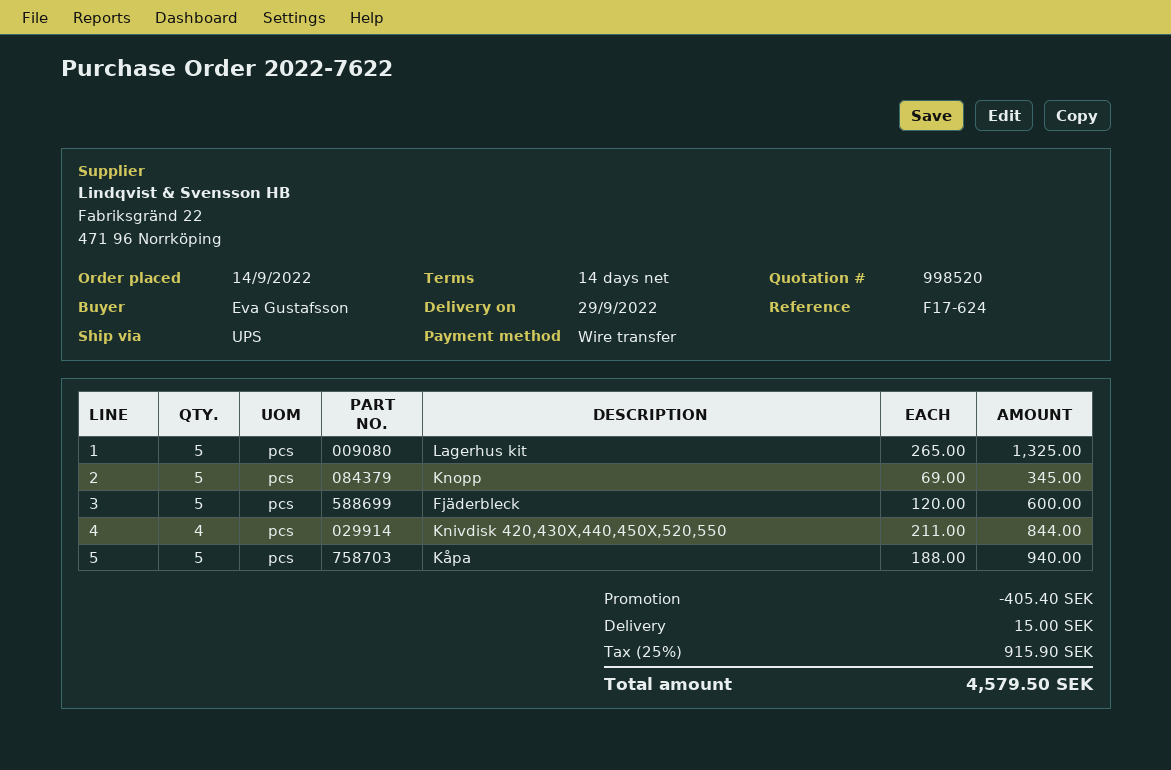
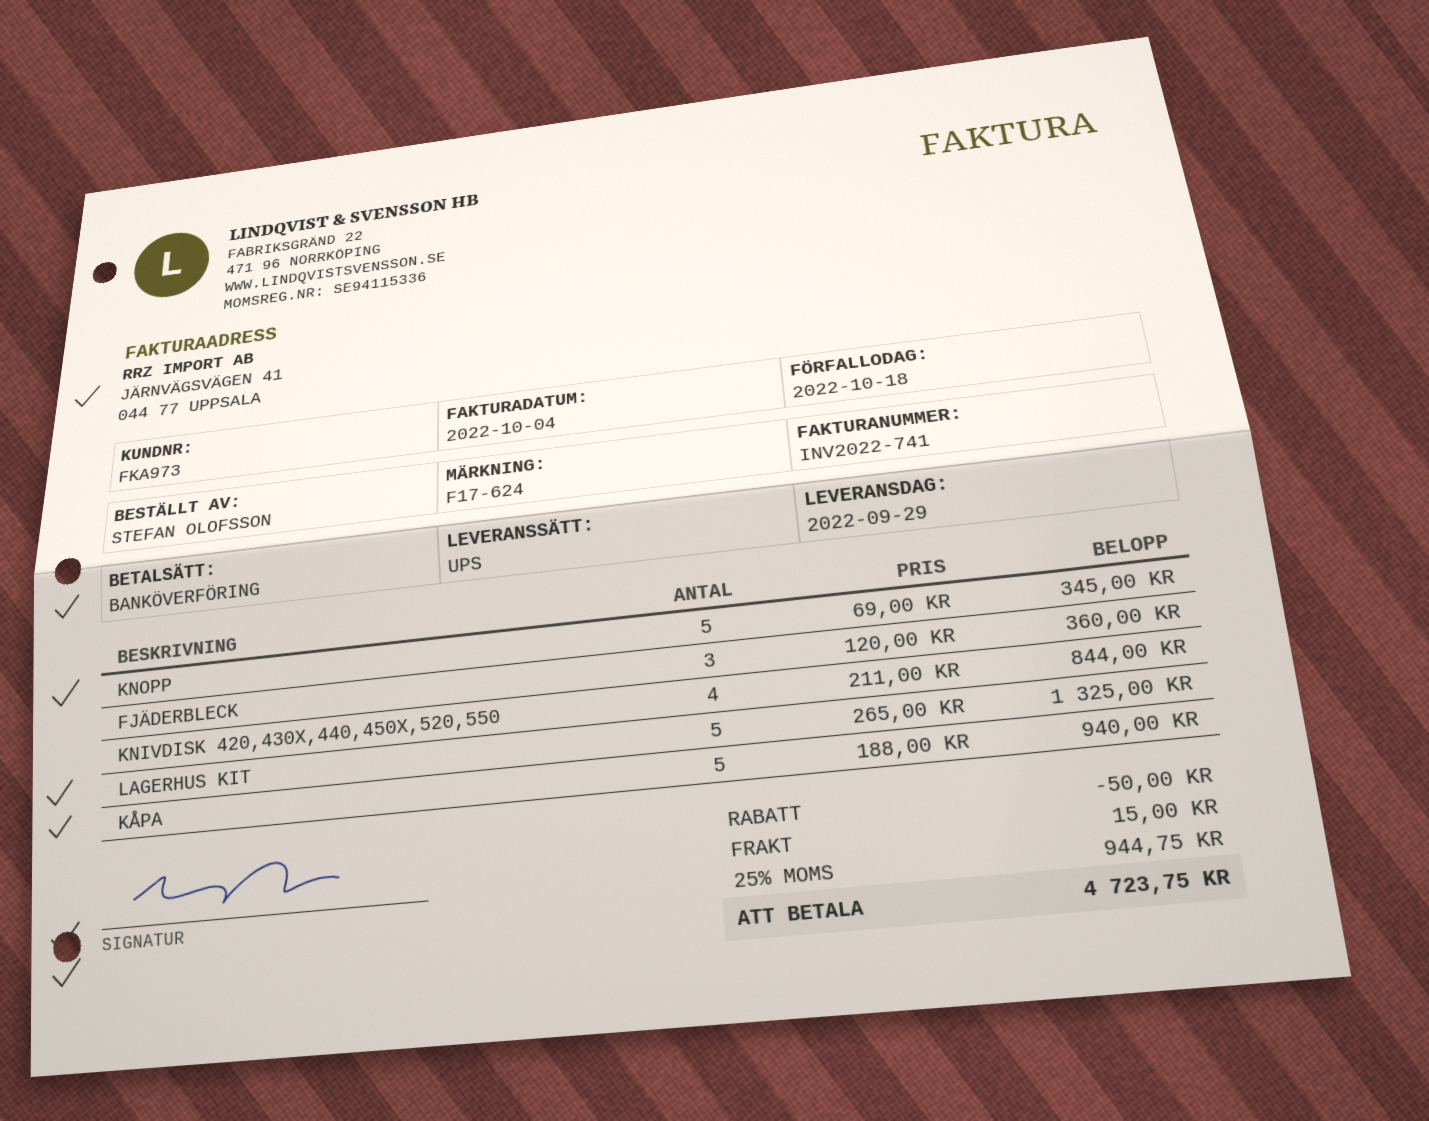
ordered by: Eva Gustafsson -> STEFAN OLOFSSON
Fjäderbleck: 5 x 120.00 = 600.00 -> 3 x 120.00 = 360.00
discount: 405.40 -> 50.00
tax: 25% = 915.90 -> 25% = 944.75
total: 4579.50 -> 4723.75

